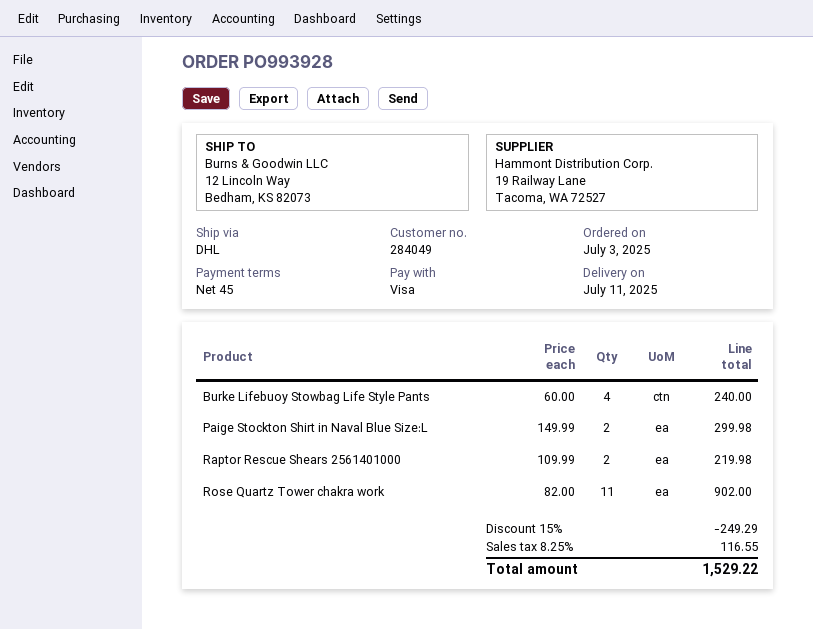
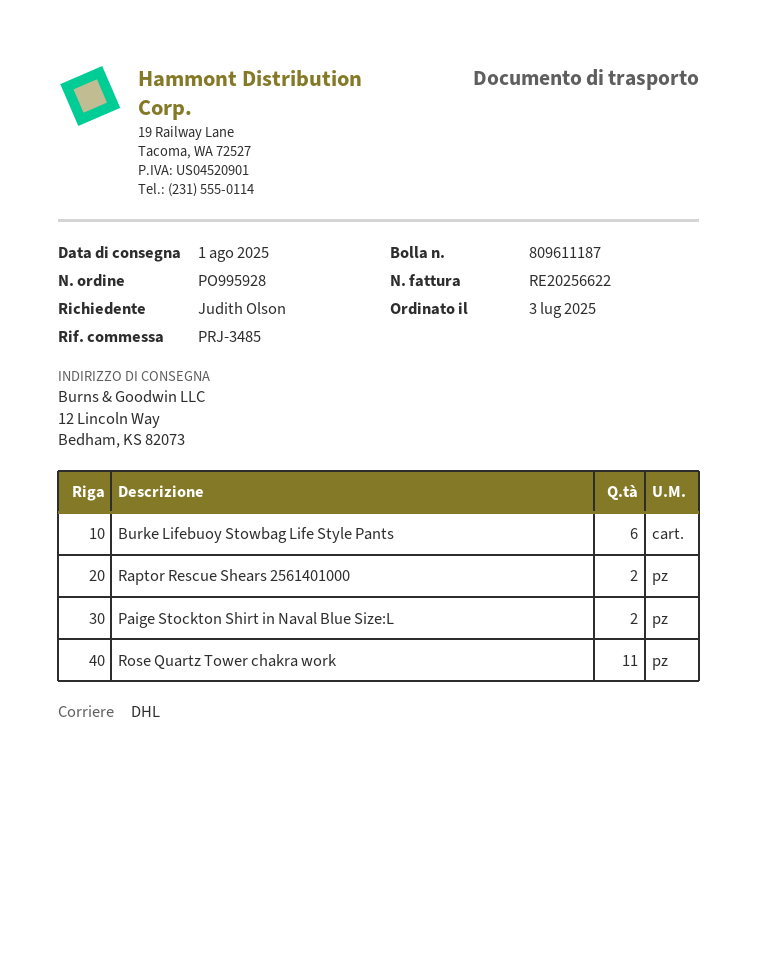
order number: PO993928 -> PO995928
delivery date: 2025-07-11 -> 2025-08-01
Burke Lifebuoy Stowbag Life Style Pants: 4 -> 6

